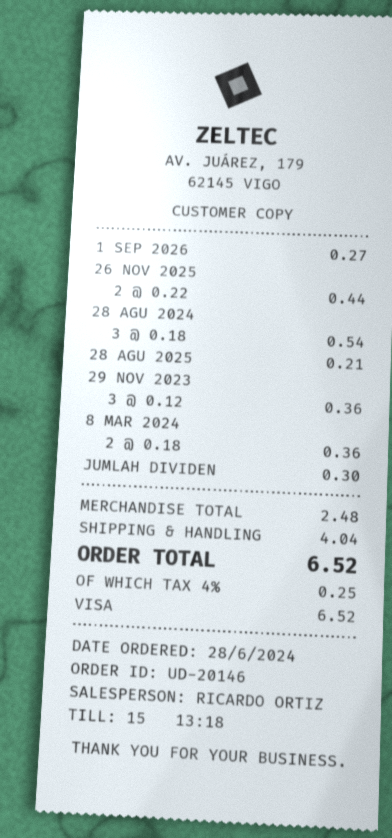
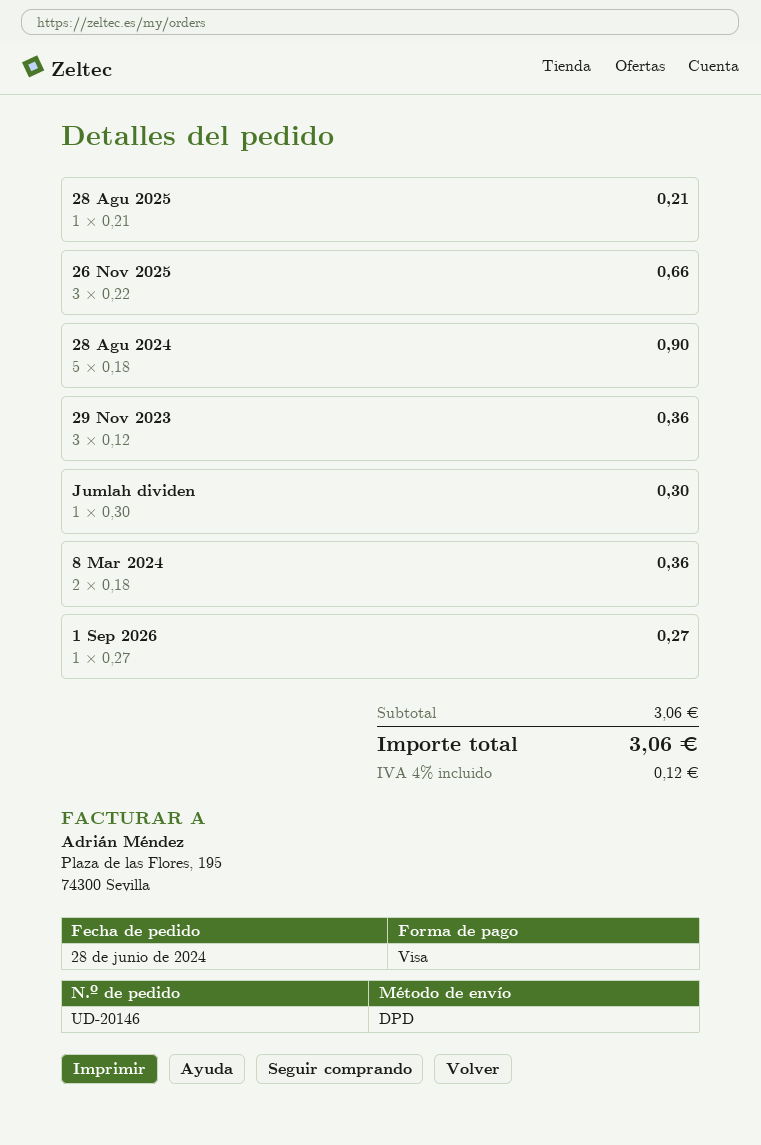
26 NOV 2025: 2 x 0.22 = 0.44 -> 3 x 0.22 = 0.66
28 AGU 2024: 3 x 0.18 = 0.54 -> 5 x 0.18 = 0.90
subtotal: 2.48 -> 3.06
shipping: 4.04 -> none
tax: 4% = 0.25 -> 4% = 0.12
total: 6.52 -> 3.06

